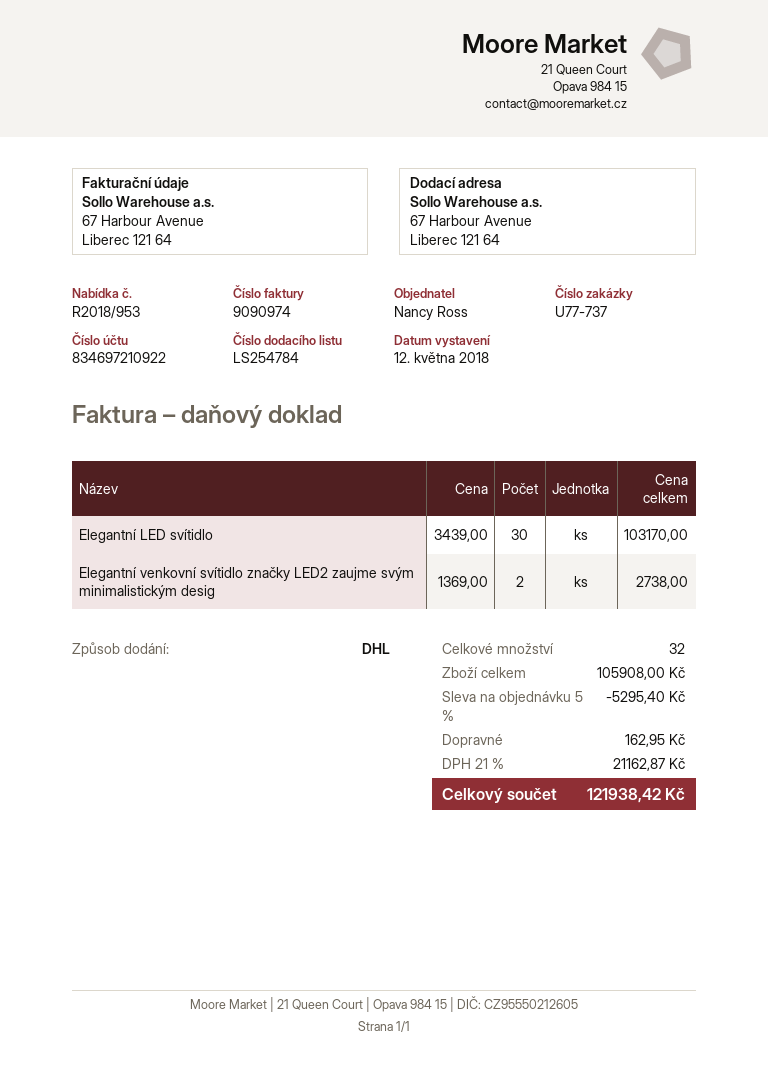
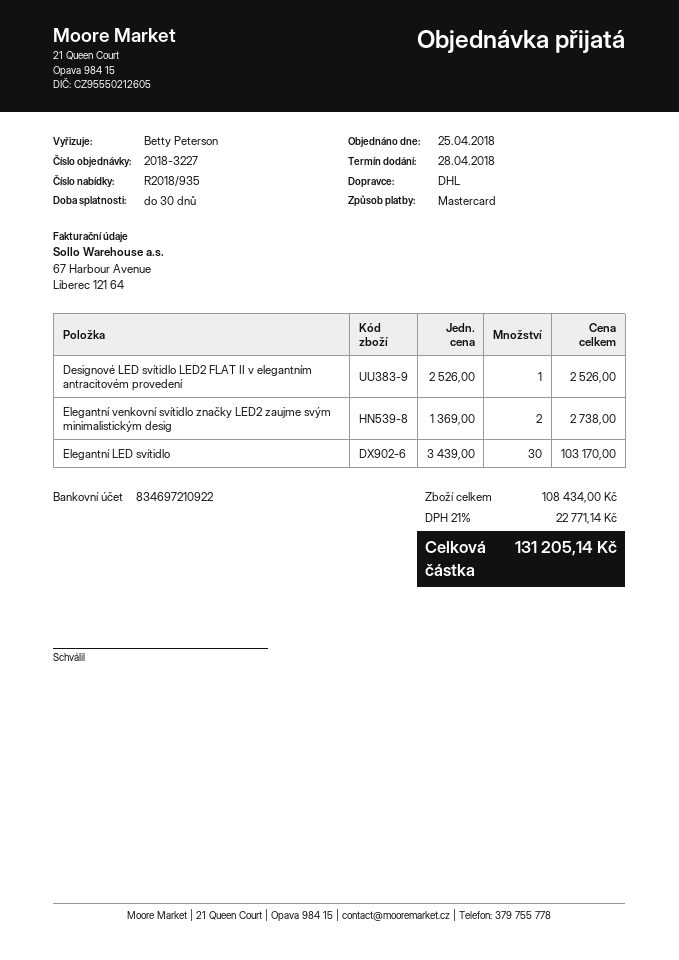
quote number: R2018/953 -> R2018/935
Designové LED svítidlo LED2 FLAT II v elegantním antracitovém provedení: none -> 1 x 2526.00 = 2526.00
subtotal: 105908.00 -> 108434.00
discount: 5% = 5295.40 -> none
shipping: 162.95 -> none
tax: 21% = 21162.87 -> 21% = 22771.14
total: 121938.42 -> 131205.14

